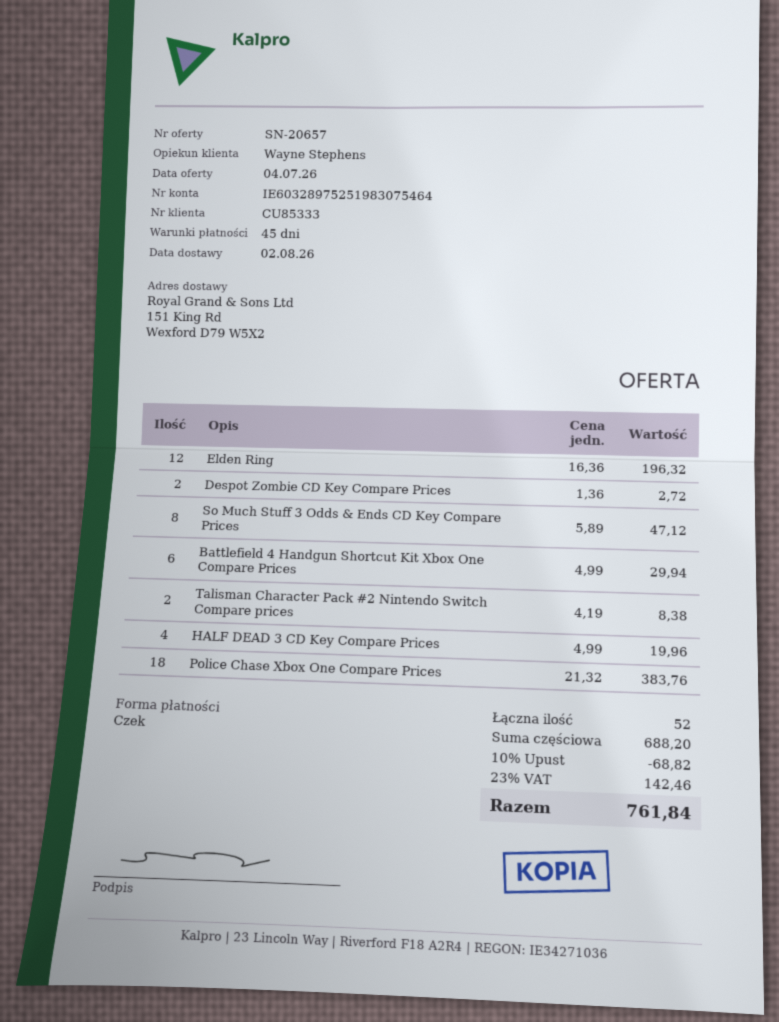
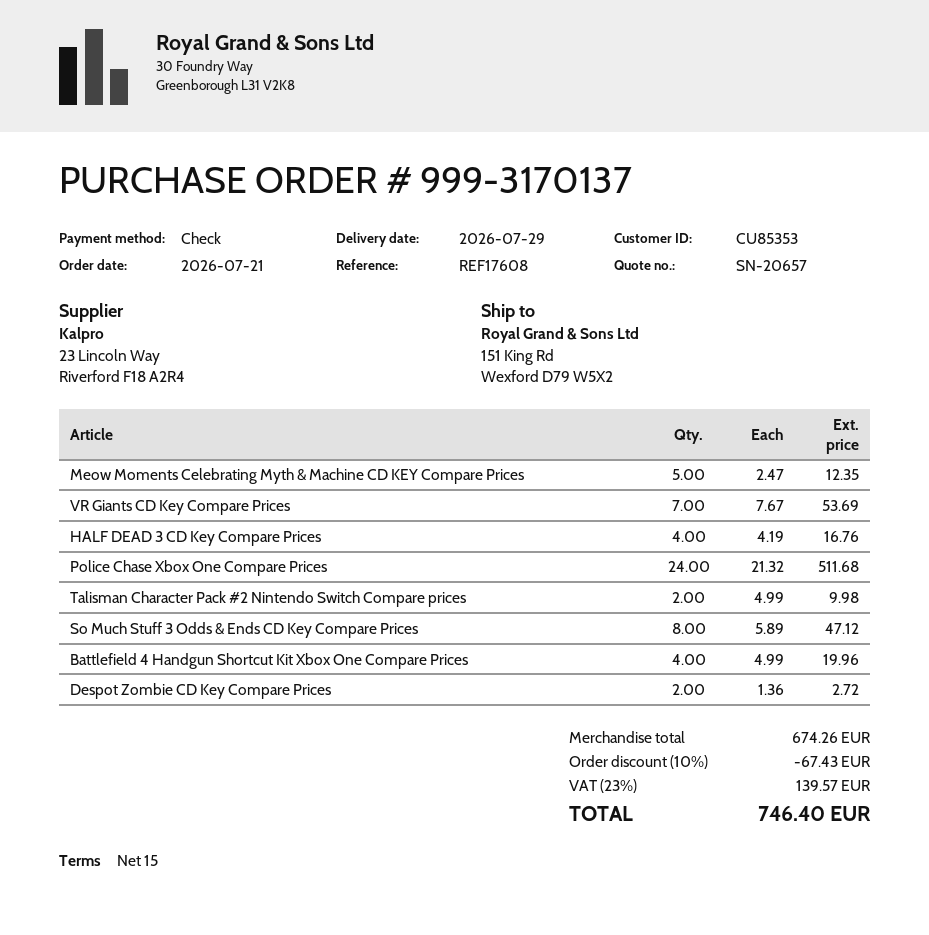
delivery date: 2026-08-02 -> 2026-07-29
payment terms: 45 days -> 15 days
customer number: CU85333 -> CU85353
Elden Ring: 12 x 16.36 = 196.32 -> none
Battlefield 4 Handgun Shortcut Kit Xbox One Compare Prices: 6 x 4.99 = 29.94 -> 4 x 4.99 = 19.96
Talisman Character Pack #2 Nintendo Switch Compare prices: 2 x 4.19 = 8.38 -> 2 x 4.99 = 9.98
HALF DEAD 3 CD Key Compare Prices: 4 x 4.99 = 19.96 -> 4 x 4.19 = 16.76
Police Chase Xbox One Compare Prices: 18 x 21.32 = 383.76 -> 24 x 21.32 = 511.68
Meow Moments Celebrating Myth & Machine CD KEY Compare Prices: none -> 5 x 2.47 = 12.35
VR Giants CD Key Compare Prices: none -> 7 x 7.67 = 53.69
subtotal: 688.20 -> 674.26
discount: 10% = 68.82 -> 10% = 67.43
tax: 23% = 142.46 -> 23% = 139.57
total: 761.84 -> 746.40

